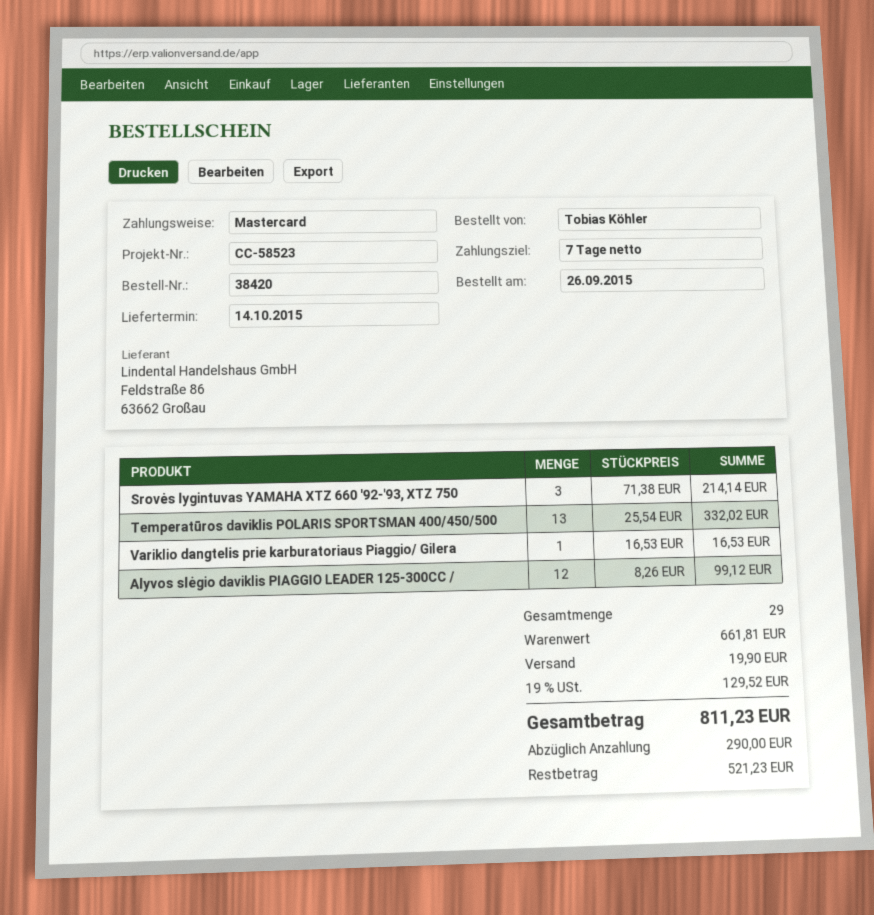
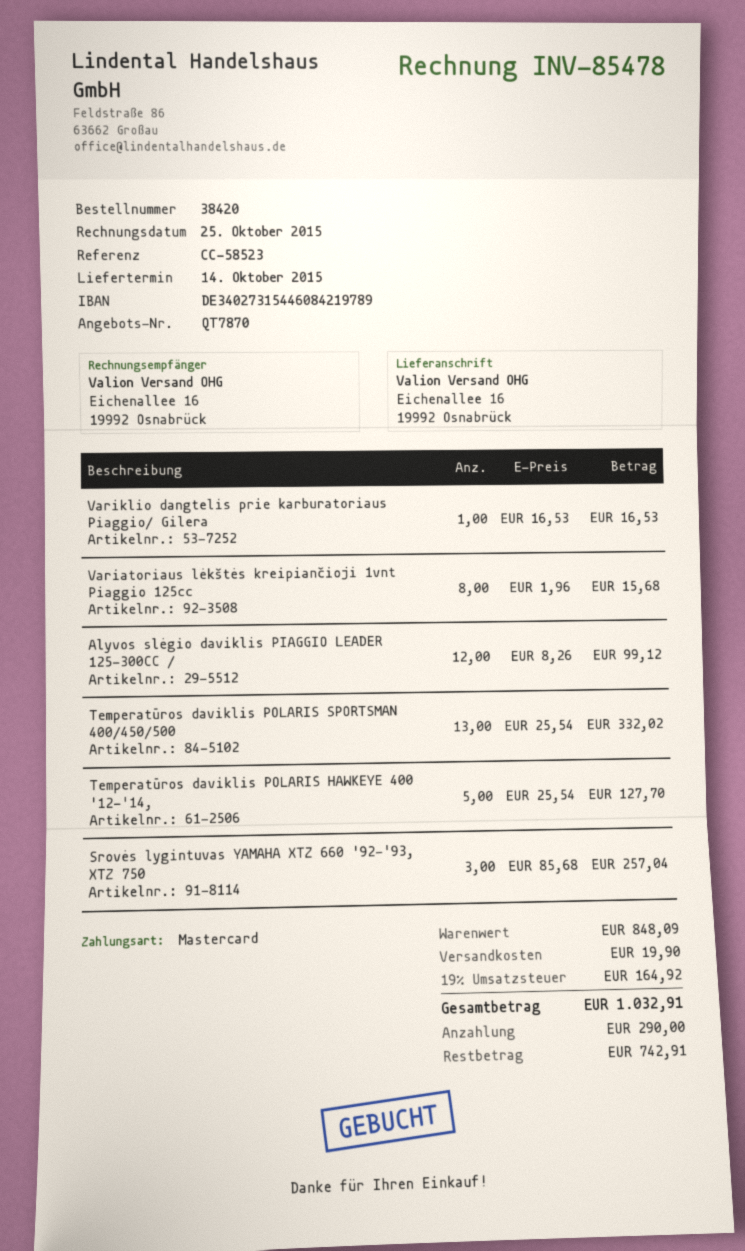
Srovės lygintuvas YAMAHA XTZ 660 '92-'93, XTZ 750: 3 x 71.38 = 214.14 -> 3 x 85.68 = 257.04
Variatoriaus lėkštės kreipiančioji 1vnt Piaggio 125cc: none -> 8 x 1.96 = 15.68
Temperatūros daviklis POLARIS HAWKEYE 400 '12-'14,: none -> 5 x 25.54 = 127.70
subtotal: 661.81 -> 848.09
tax: 19% = 129.52 -> 19% = 164.92
total: 811.23 -> 1032.91
balance: 521.23 -> 742.91

